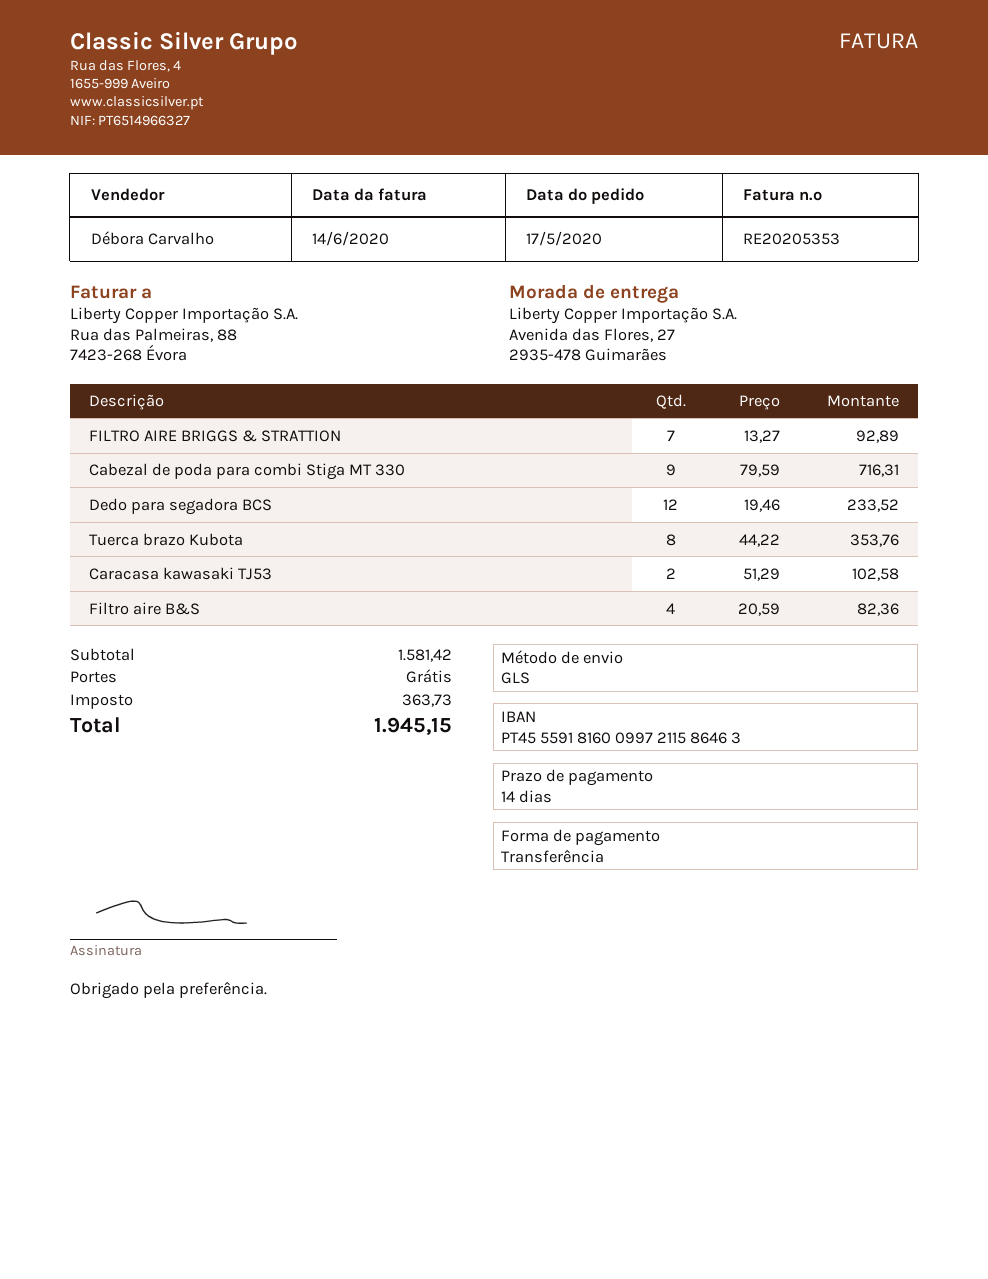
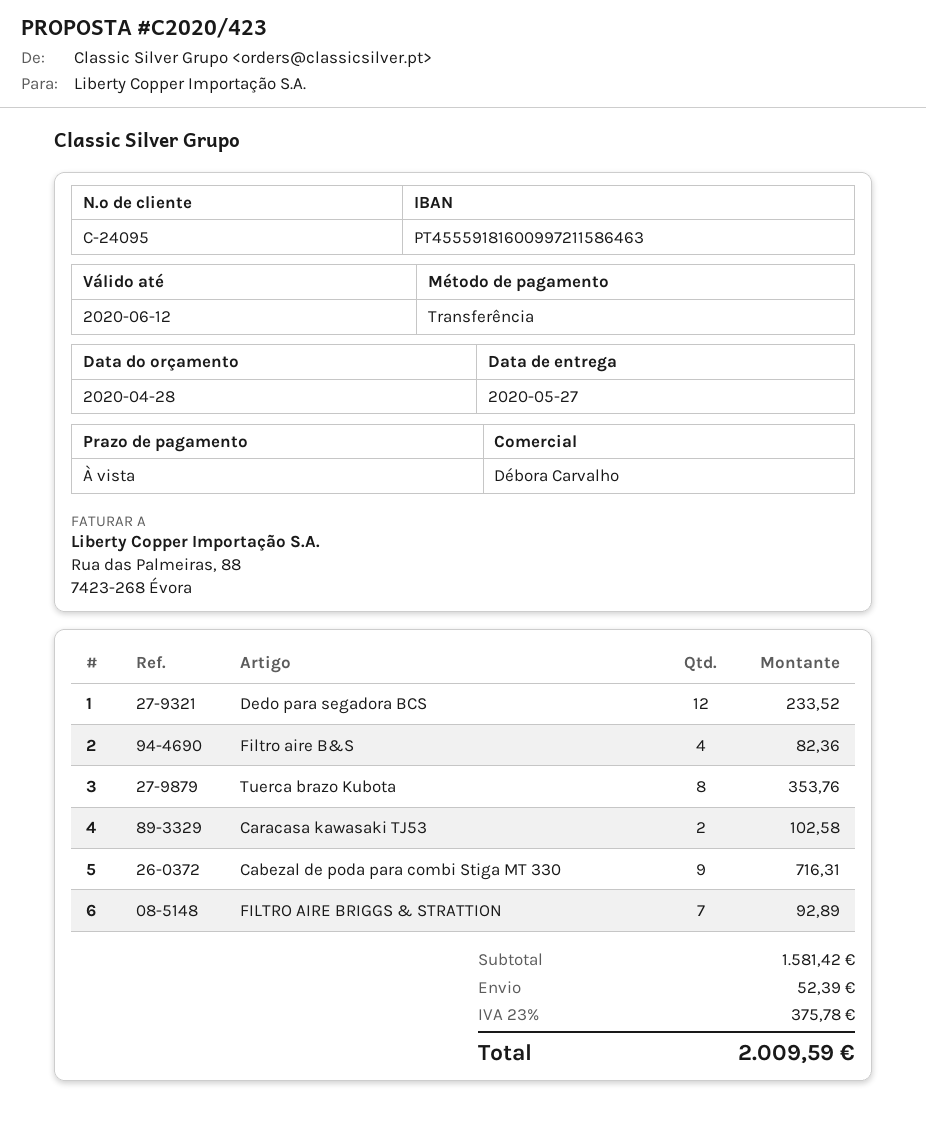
payment terms: 14 days -> on receipt
shipping: 0.00 -> 52.39
tax: 363.73 -> 375.78
total: 1945.15 -> 2009.59

